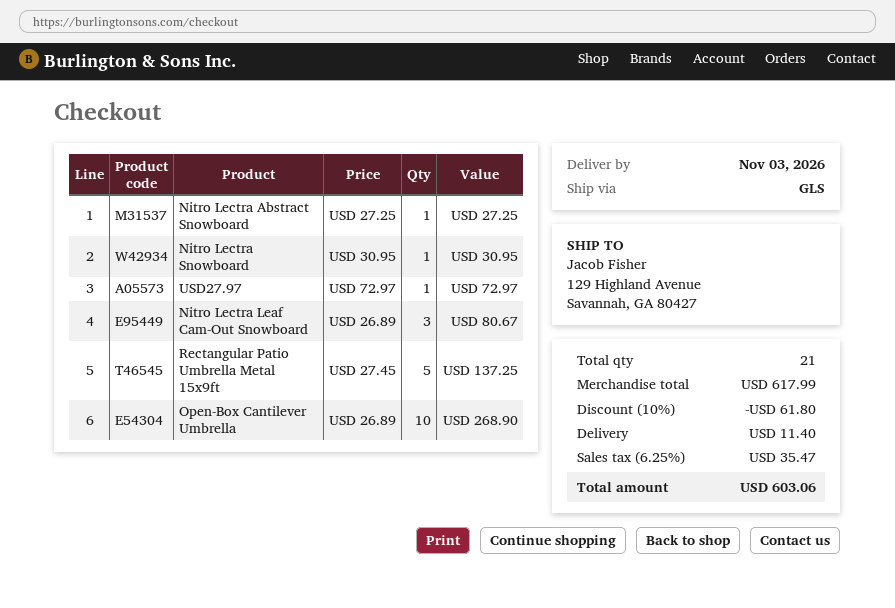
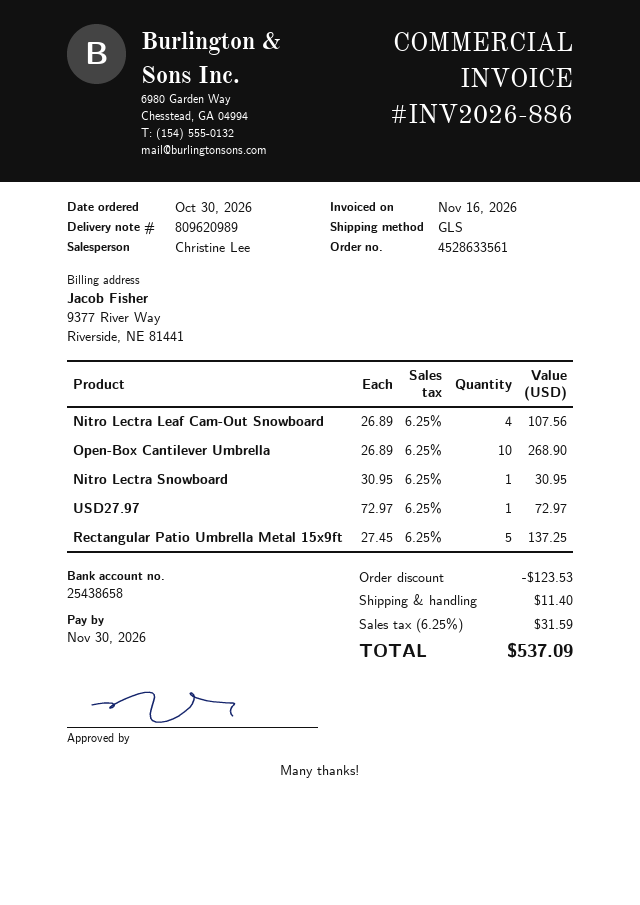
Nitro Lectra Abstract Snowboard: 1 x 27.25 = 27.25 -> none
Nitro Lectra Leaf Cam-Out Snowboard: 3 x 26.89 = 80.67 -> 4 x 26.89 = 107.56
discount: 61.80 -> 123.53
tax: 6.25% = 35.47 -> 6.25% = 31.59
total: 603.06 -> 537.09

